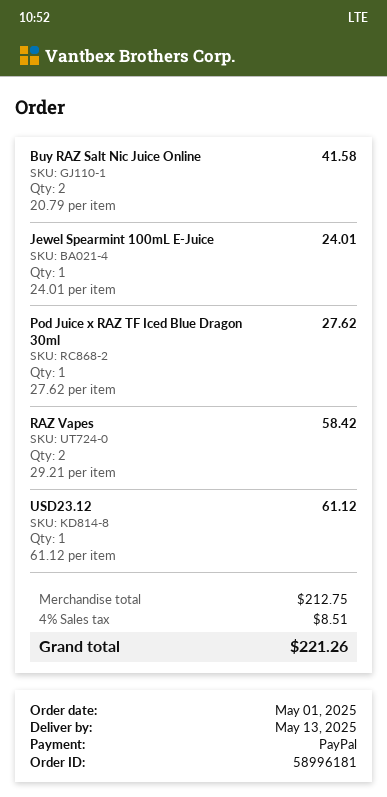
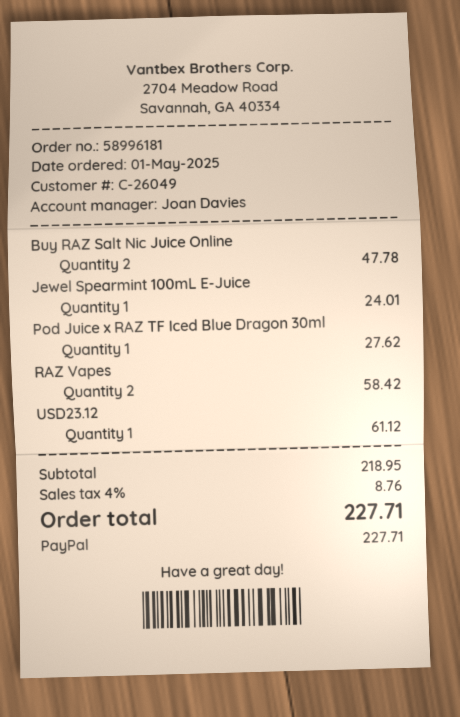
Buy RAZ Salt Nic Juice Online: 2 for 41.58 -> 2 for 47.78
subtotal: 212.75 -> 218.95
tax: 4% = 8.51 -> 4% = 8.76
total: 221.26 -> 227.71

